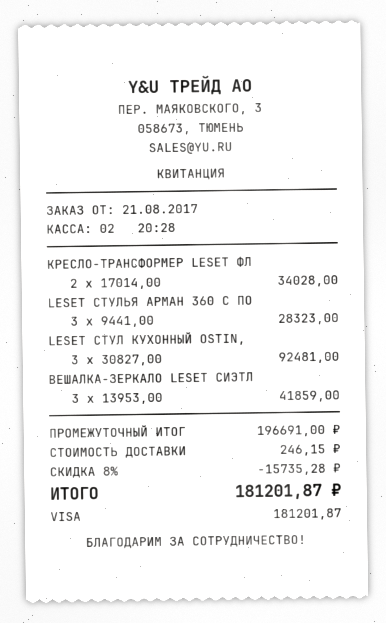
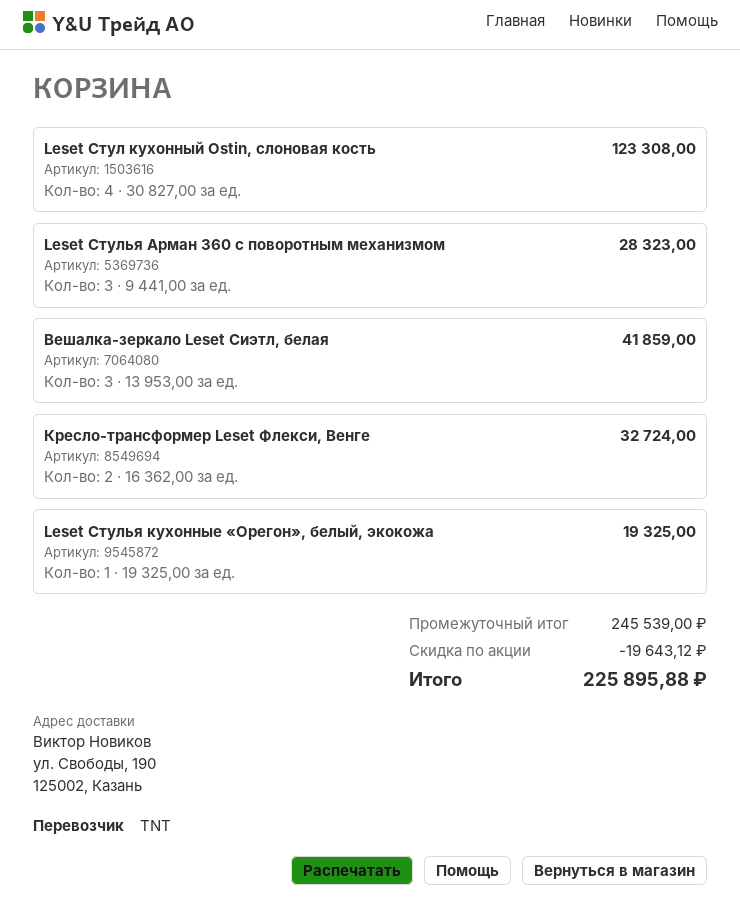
КРЕСЛО-ТРАНСФОРМЕР LESET ФЛ: 2 x 17014.00 = 34028.00 -> 2 x 16362.00 = 32724.00
LESET СТУЛ КУХОННЫЙ OSTIN,: 3 x 30827.00 = 92481.00 -> 4 x 30827.00 = 123308.00
Leset Стулья кухонные «Орегон», белый, экокожа: none -> 1 x 19325.00 = 19325.00
subtotal: 196691.00 -> 245539.00
discount: 15735.28 -> 19643.12
shipping: 246.15 -> none
total: 181201.87 -> 225895.88

